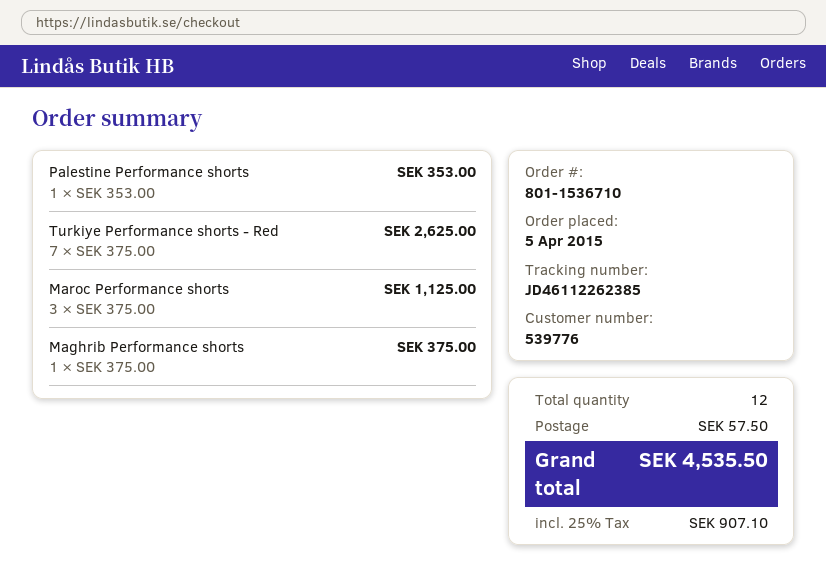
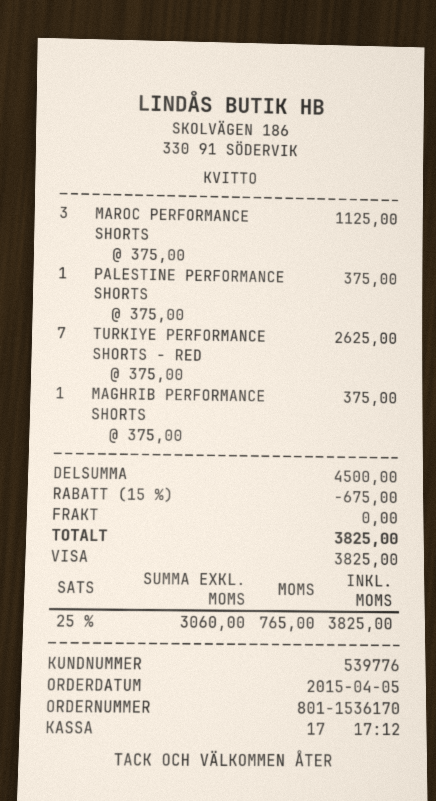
order number: 801-1536710 -> 801-1536170
Palestine Performance shorts: 1 x 353.00 = 353.00 -> 1 x 375.00 = 375.00
discount: none -> 15% = 675.00
shipping: 57.50 -> 0.00
tax: 25% = 907.10 -> 25% = 765.00
total: 4535.50 -> 3825.00

